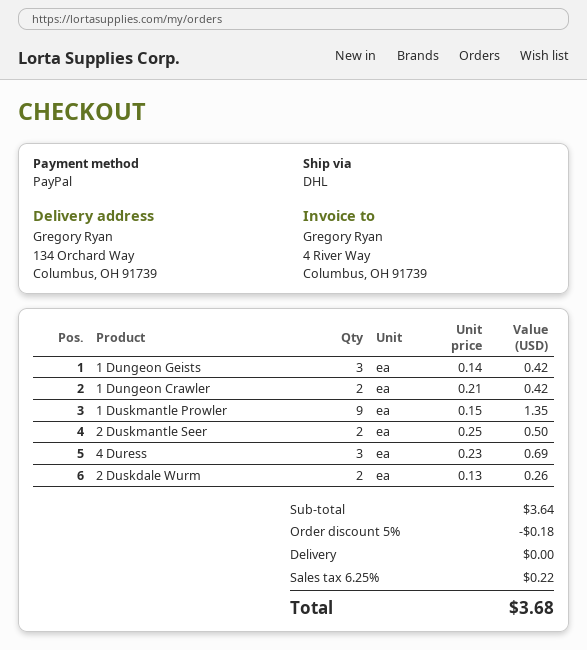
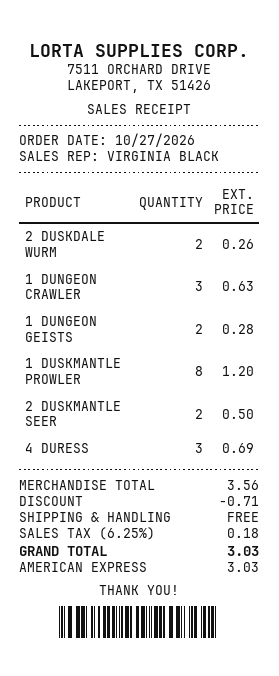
payment method: PayPal -> American Express
1 Dungeon Geists: 3 for 0.42 -> 2 for 0.28
1 Dungeon Crawler: 2 for 0.42 -> 3 for 0.63
1 Duskmantle Prowler: 9 for 1.35 -> 8 for 1.20
subtotal: 3.64 -> 3.56
discount: 0.18 -> 0.71
tax: 6.25% = 0.22 -> 6.25% = 0.18
total: 3.68 -> 3.03

